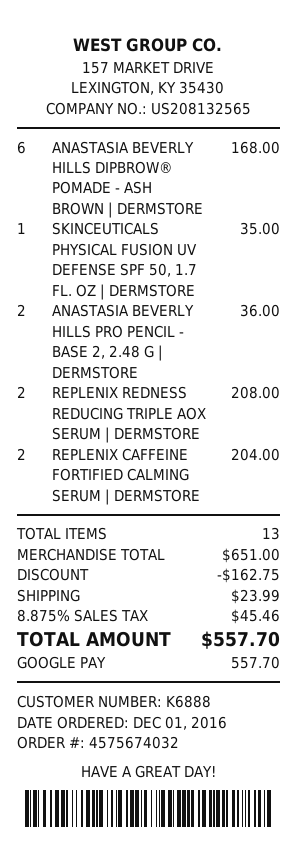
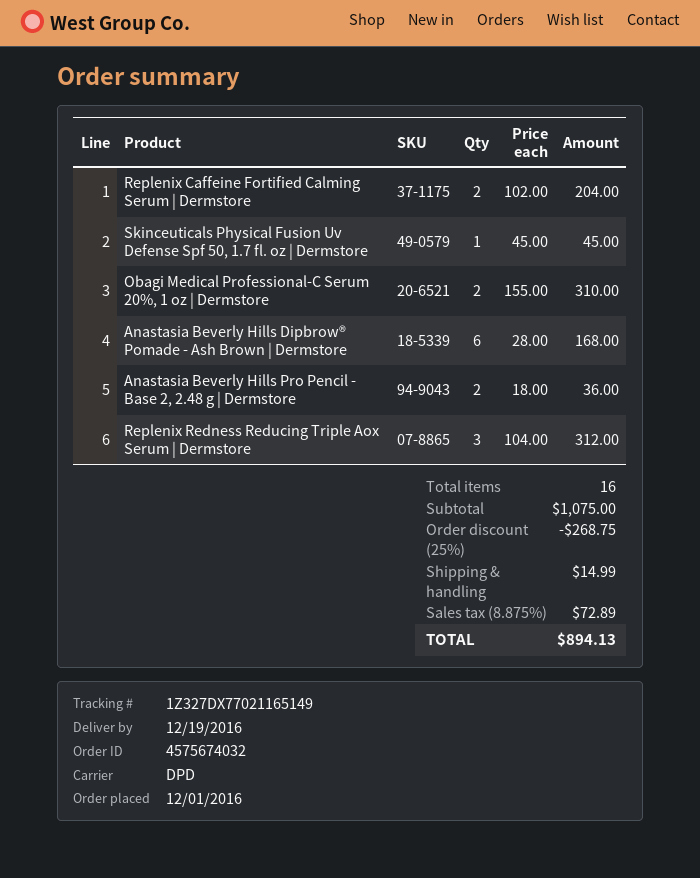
SKINCEUTICALS PHYSICAL FUSION UV DEFENSE SPF 50, 1.7 FL. OZ | DERMSTORE: 1 for 35.00 -> 1 for 45.00
REPLENIX REDNESS REDUCING TRIPLE AOX SERUM | DERMSTORE: 2 for 208.00 -> 3 for 312.00
Obagi Medical Professional-C Serum 20%, 1 oz | Dermstore: none -> 2 for 310.00
total quantity: 13 -> 16
subtotal: 651.00 -> 1075.00
discount: 162.75 -> 268.75
shipping: 23.99 -> 14.99
tax: 8.875% = 45.46 -> 8.875% = 72.89
total: 557.70 -> 894.13

